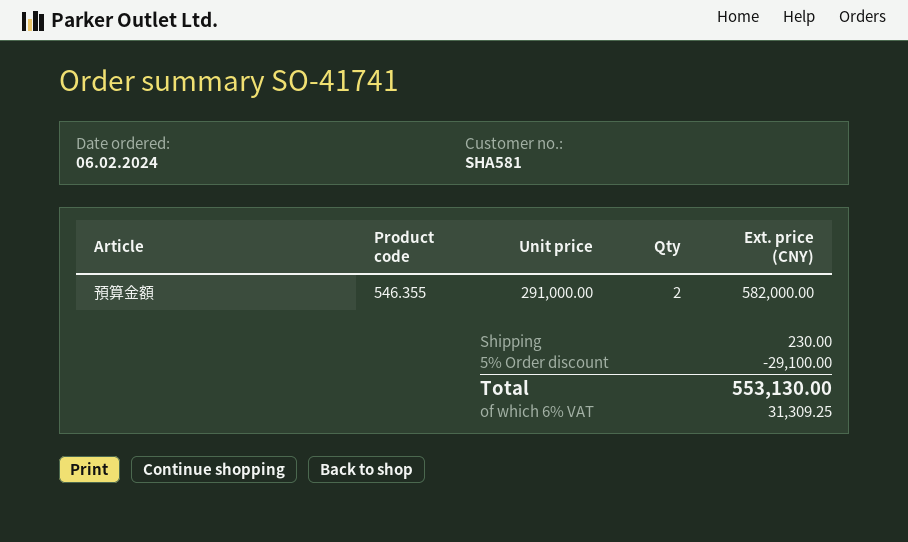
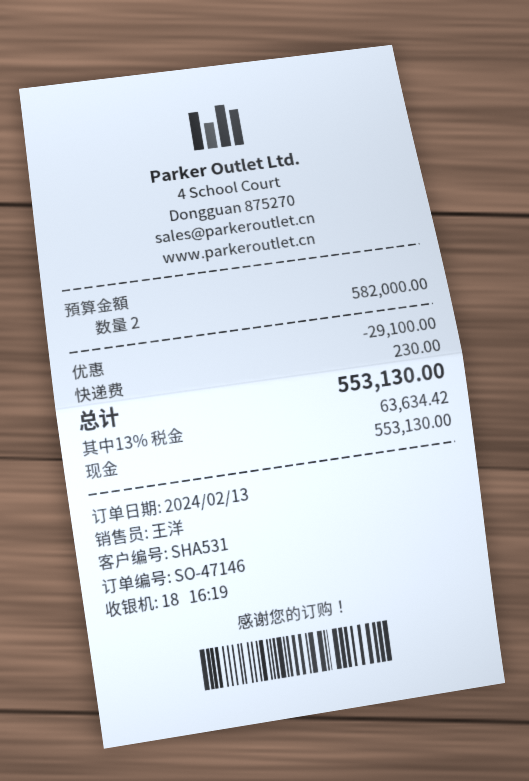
order number: SO-41741 -> SO-47146
order date: 2024-02-06 -> 2024-02-13
customer number: SHA581 -> SHA531
tax: 6% = 31309.25 -> 13% = 63634.42

